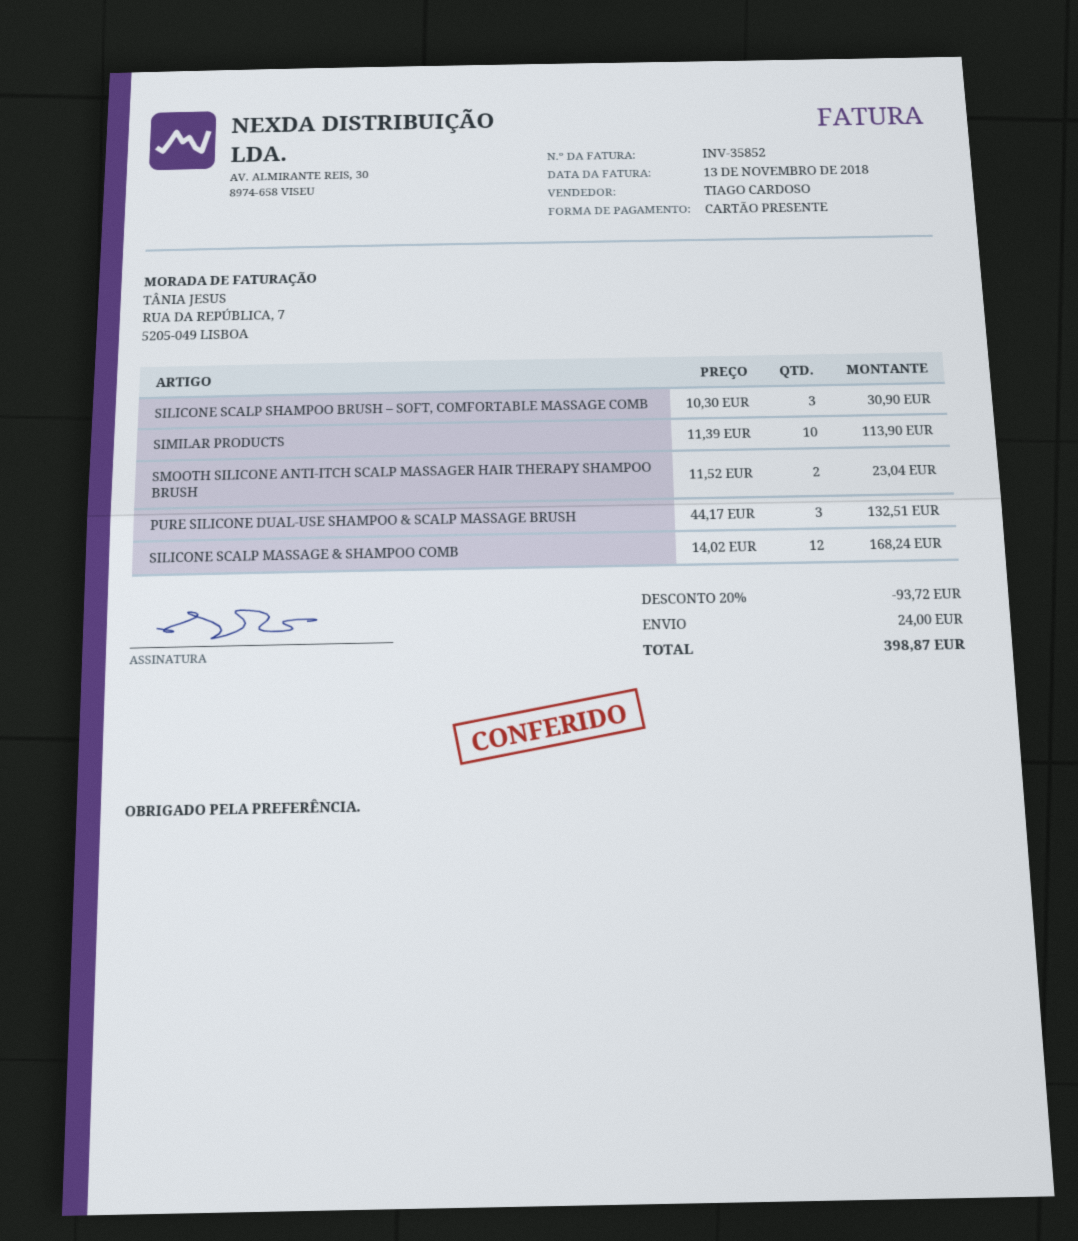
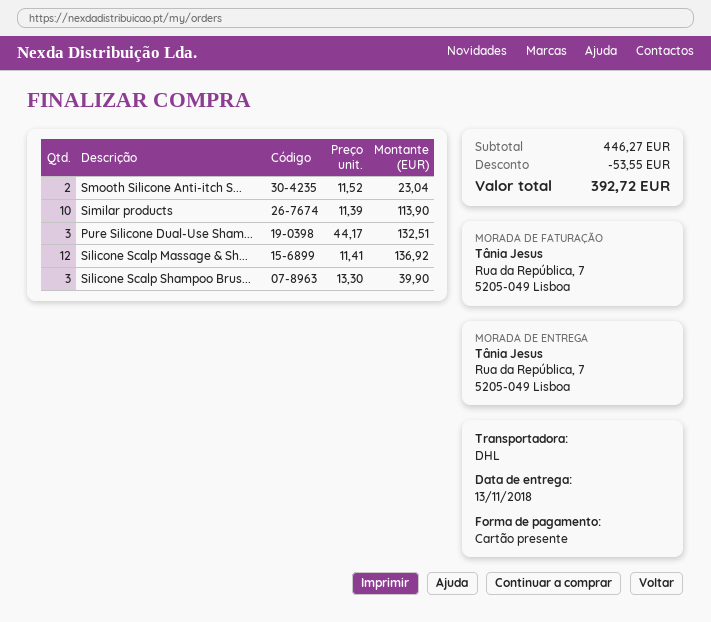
SILICONE SCALP SHAMPOO BRUSH – SOFT, COMFORTABLE MASSAGE COMB: 3 x 10.30 = 30.90 -> 3 x 13.30 = 39.90
SILICONE SCALP MASSAGE & SHAMPOO COMB: 12 x 14.02 = 168.24 -> 12 x 11.41 = 136.92
discount: 93.72 -> 53.55
shipping: 24.00 -> none
total: 398.87 -> 392.72

